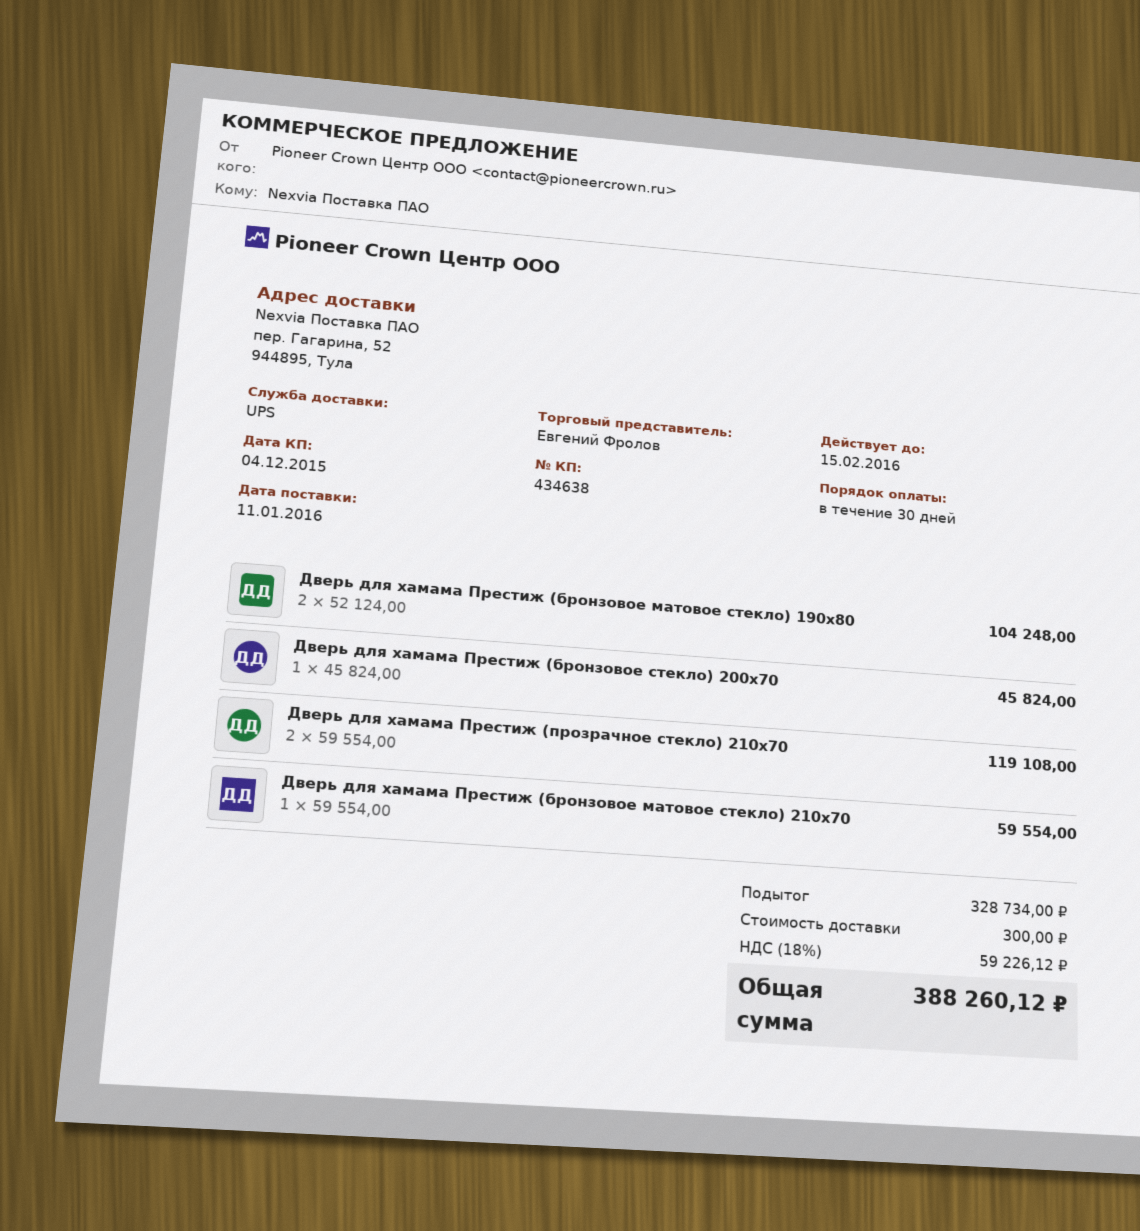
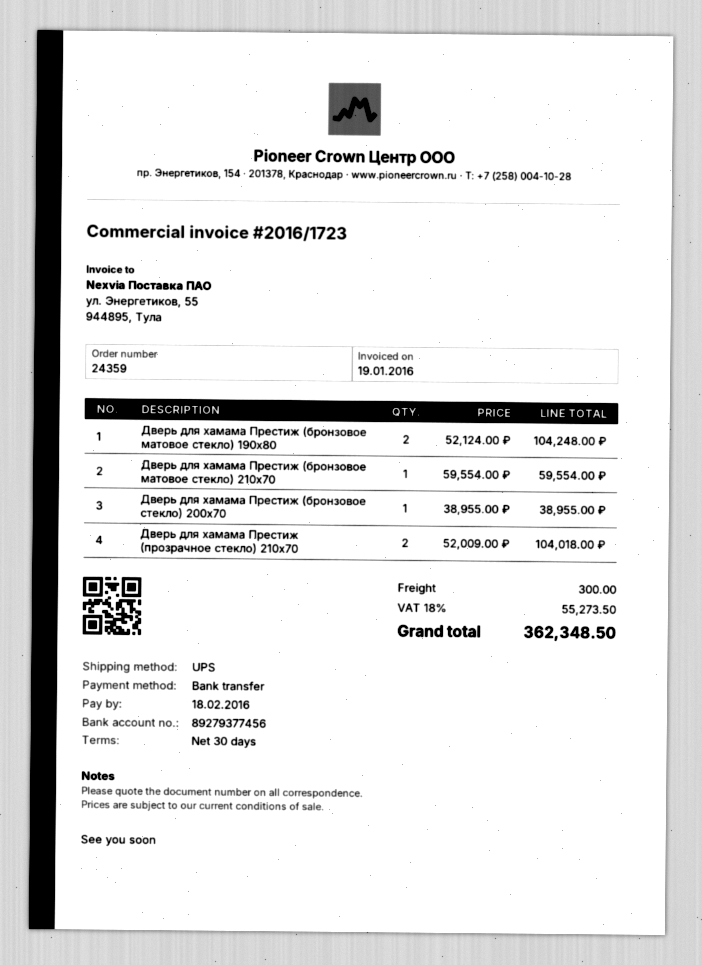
Дверь для хамама Престиж (бронзовое стекло) 200х70: 1 x 45824.00 = 45824.00 -> 1 x 38955.00 = 38955.00
Дверь для хамама Престиж (прозрачное стекло) 210х70: 2 x 59554.00 = 119108.00 -> 2 x 52009.00 = 104018.00
tax: 18% = 59226.12 -> 18% = 55273.50
total: 388260.12 -> 362348.50

